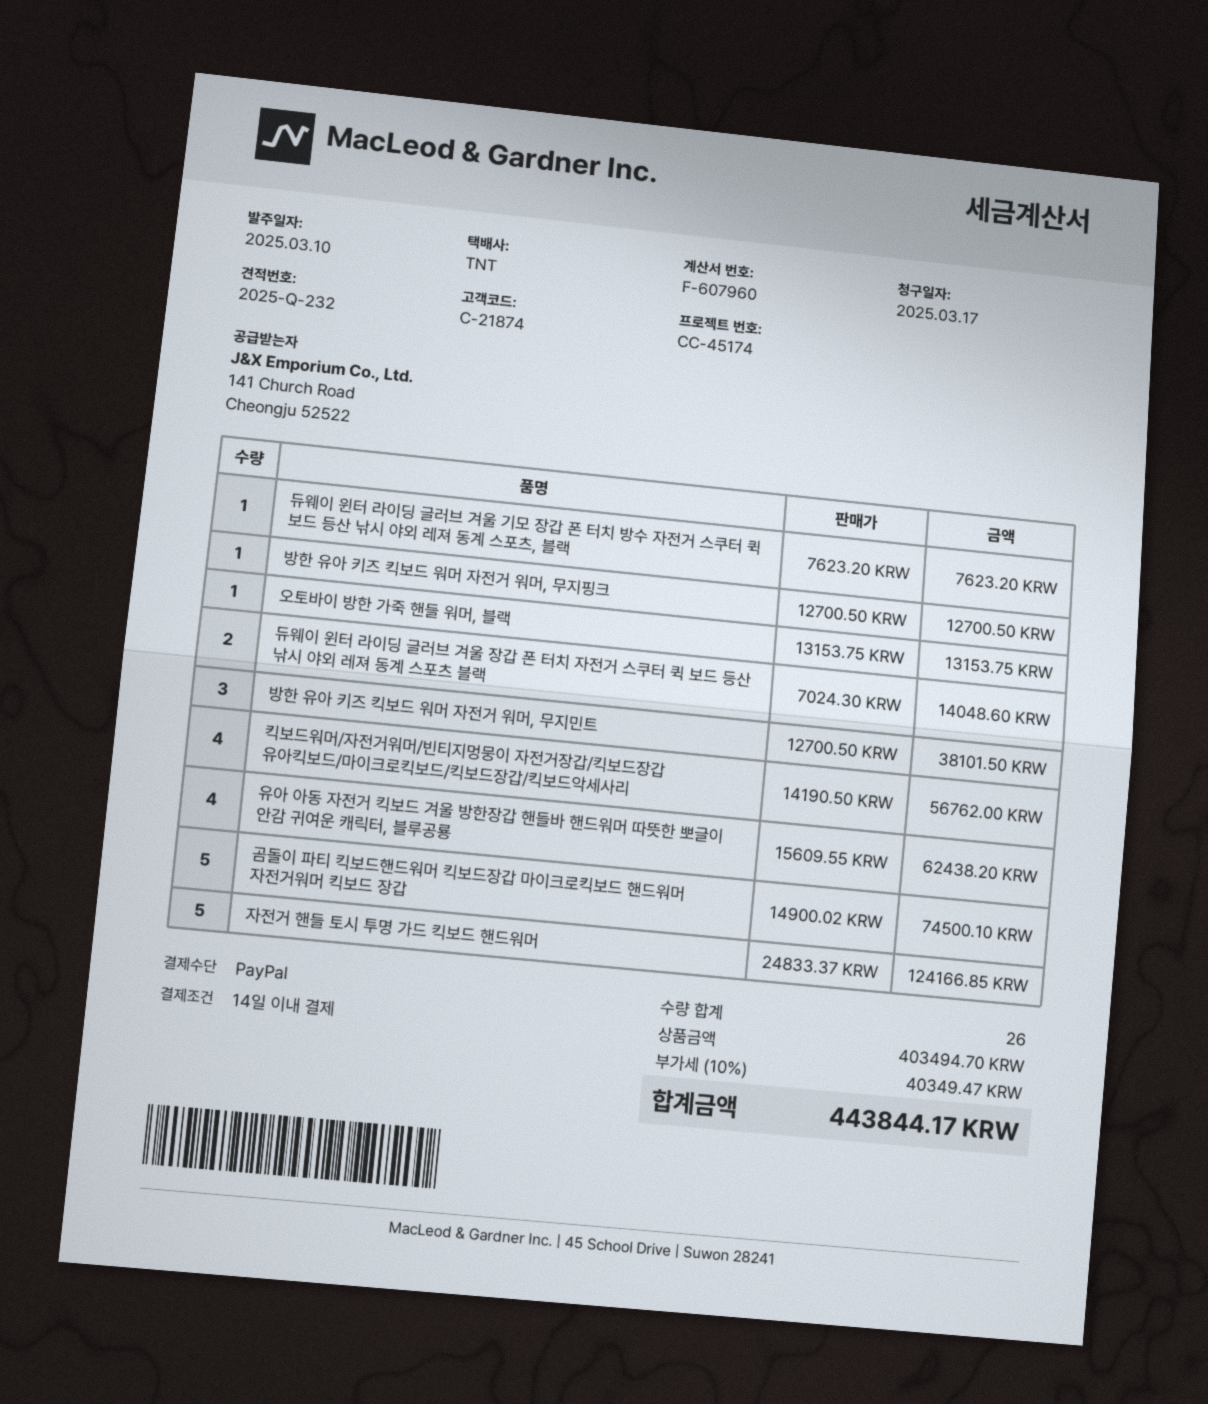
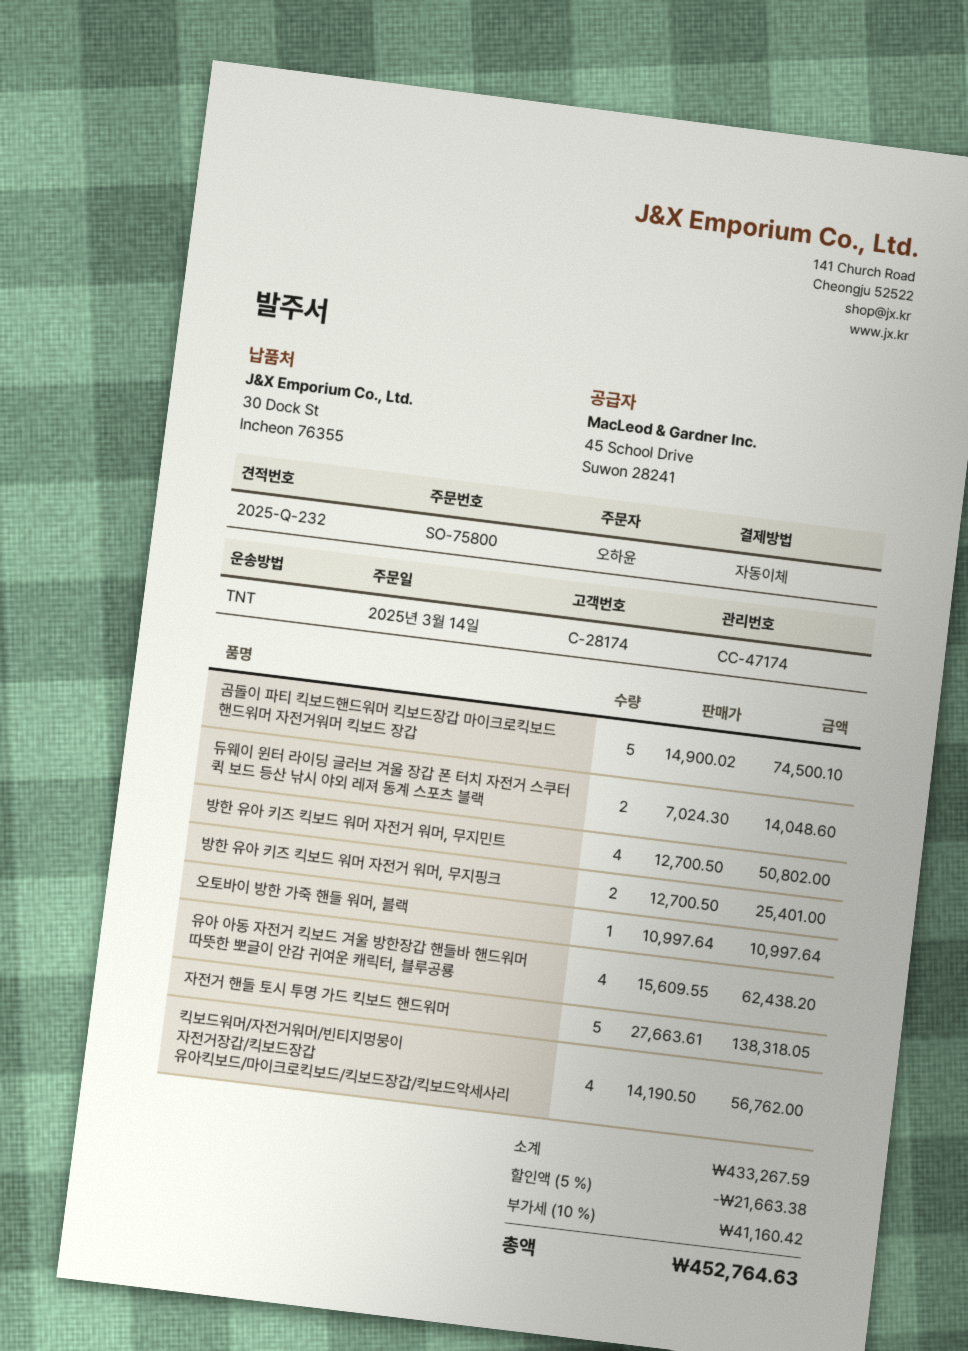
order date: 2025-03-10 -> 2025-03-14
customer number: C-21874 -> C-28174
reference: CC-45174 -> CC-47174
payment method: PayPal -> direct debit
듀웨이 윈터 라이딩 글러브 겨울 기모 장갑 폰 터치 방수 자전거 스쿠터 퀵 보드 등산 낚시 야외 레져 동계 스포츠, 블랙: 1 x 7623.20 = 7623.20 -> none
방한 유아 키즈 킥보드 워머 자전거 워머, 무지핑크: 1 x 12700.50 = 12700.50 -> 2 x 12700.50 = 25401.00
오토바이 방한 가죽 핸들 워머, 블랙: 1 x 13153.75 = 13153.75 -> 1 x 10997.64 = 10997.64
방한 유아 키즈 킥보드 워머 자전거 워머, 무지민트: 3 x 12700.50 = 38101.50 -> 4 x 12700.50 = 50802.00
자전거 핸들 토시 투명 가드 킥보드 핸드워머: 5 x 24833.37 = 124166.85 -> 5 x 27663.61 = 138318.05
subtotal: 403494.70 -> 433267.59
discount: none -> 5% = 21663.38
tax: 10% = 40349.47 -> 10% = 41160.42
total: 443844.17 -> 452764.63

